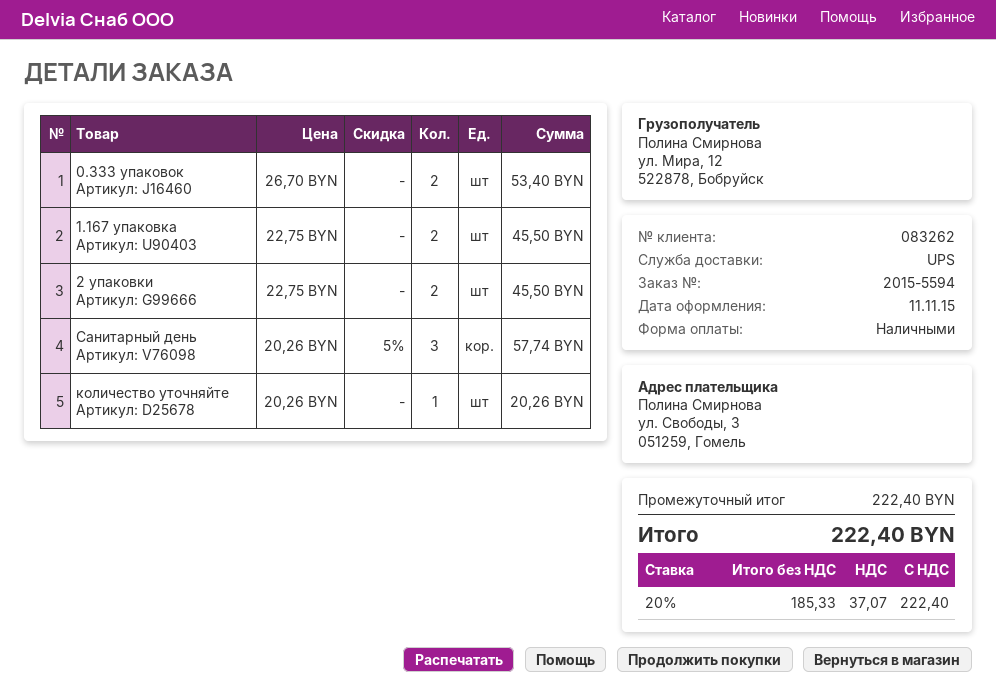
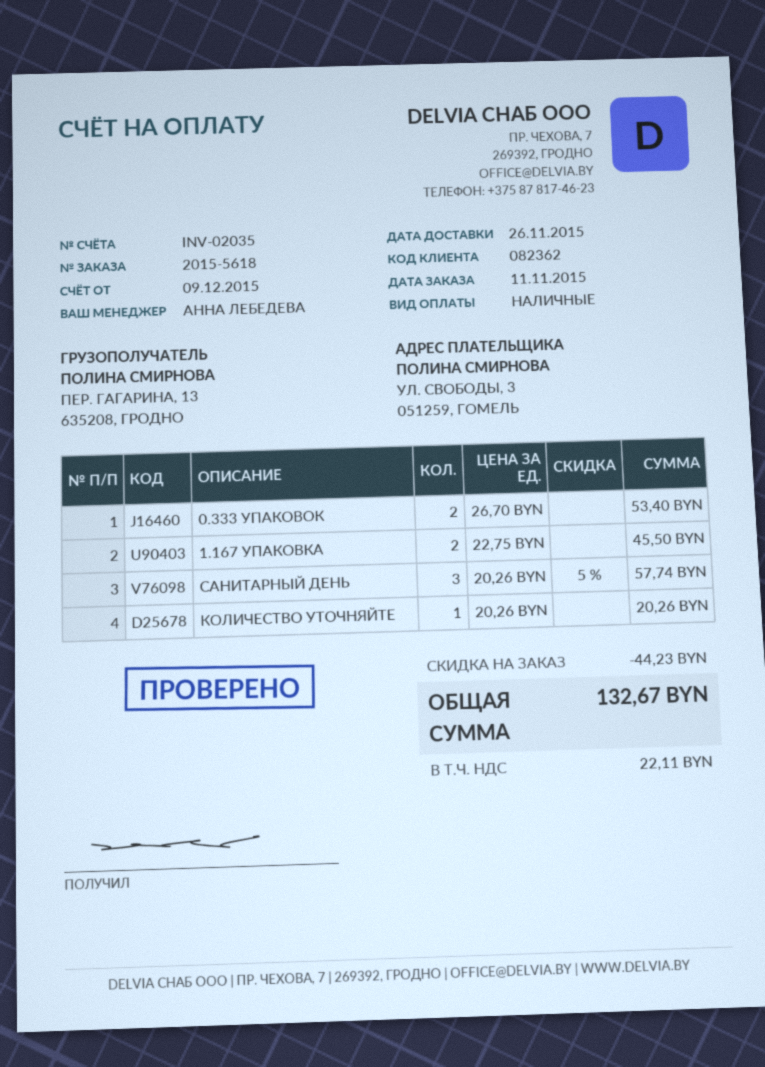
order number: 2015-5594 -> 2015-5618
customer number: 083262 -> 082362
ship to: ул. Мира, 12, 522878, Бобруйск -> ПЕР. ГАГАРИНА, 13, 635208, ГРОДНО
2 упаковки: 2 x 22.75 = 45.50 -> none
discount: none -> 44.23
tax: 37.07 -> 22.11
total: 222.40 -> 132.67

